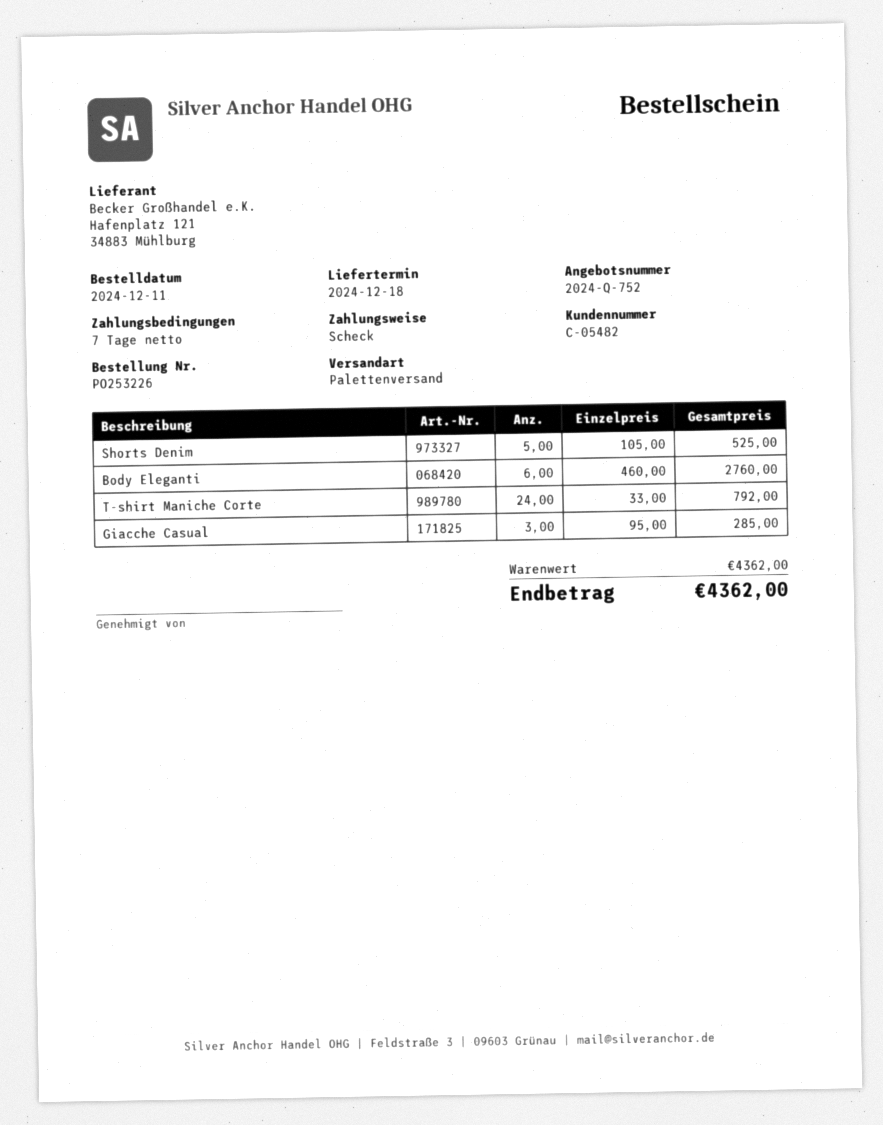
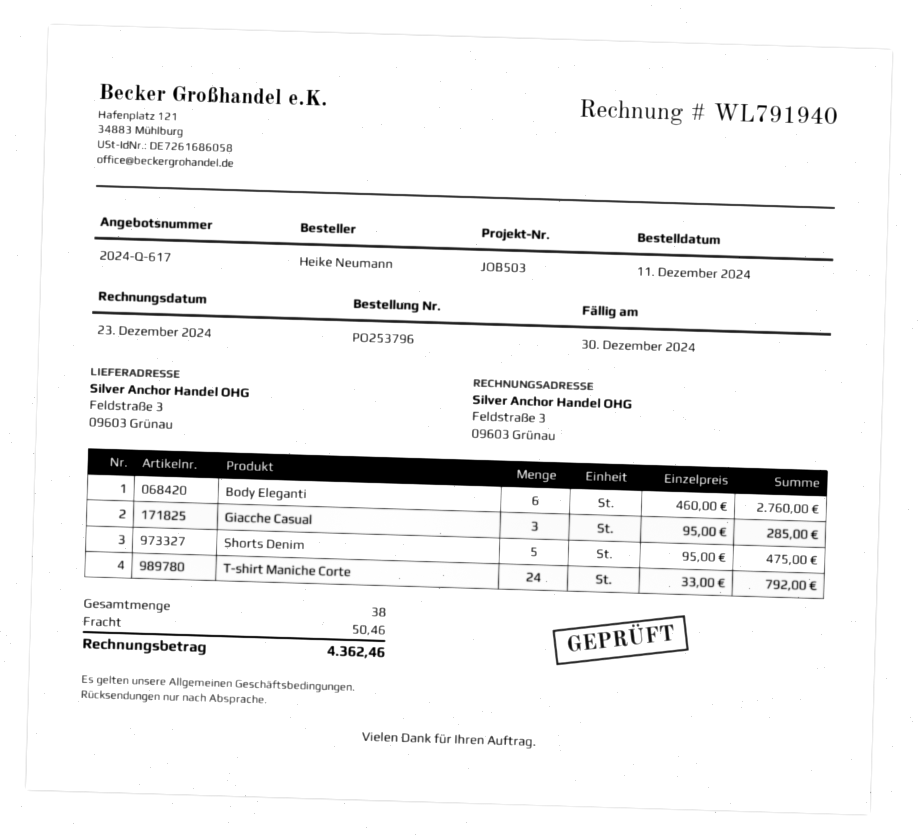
quote number: 2024-Q-752 -> 2024-Q-617
order number: PO253226 -> PO253796
Shorts Denim: 5 x 105.00 = 525.00 -> 5 x 95.00 = 475.00
shipping: none -> 50.46
total: 4362.00 -> 4362.46

